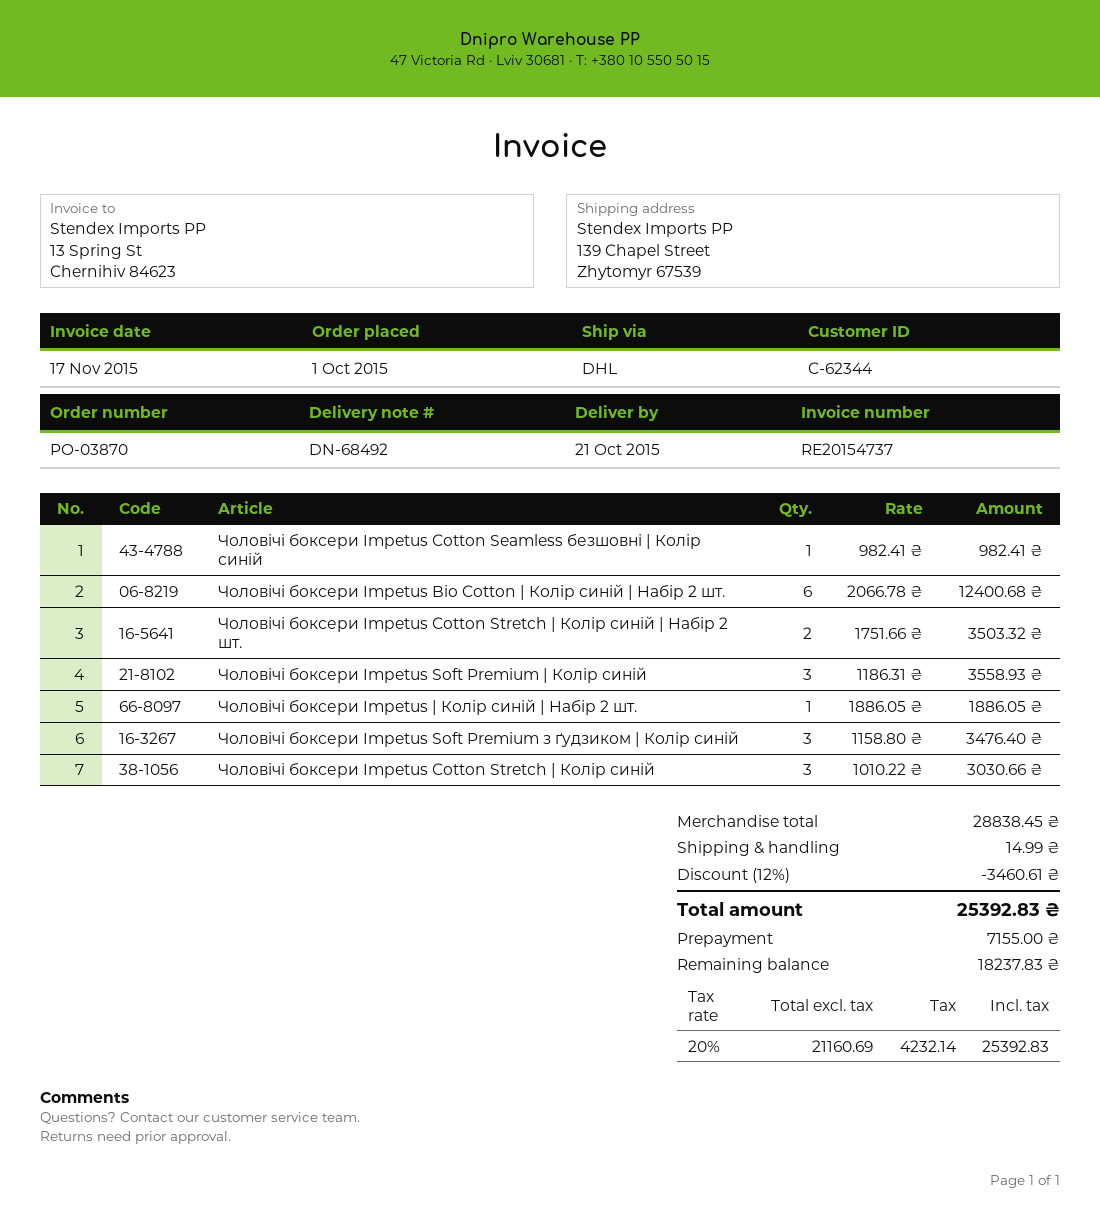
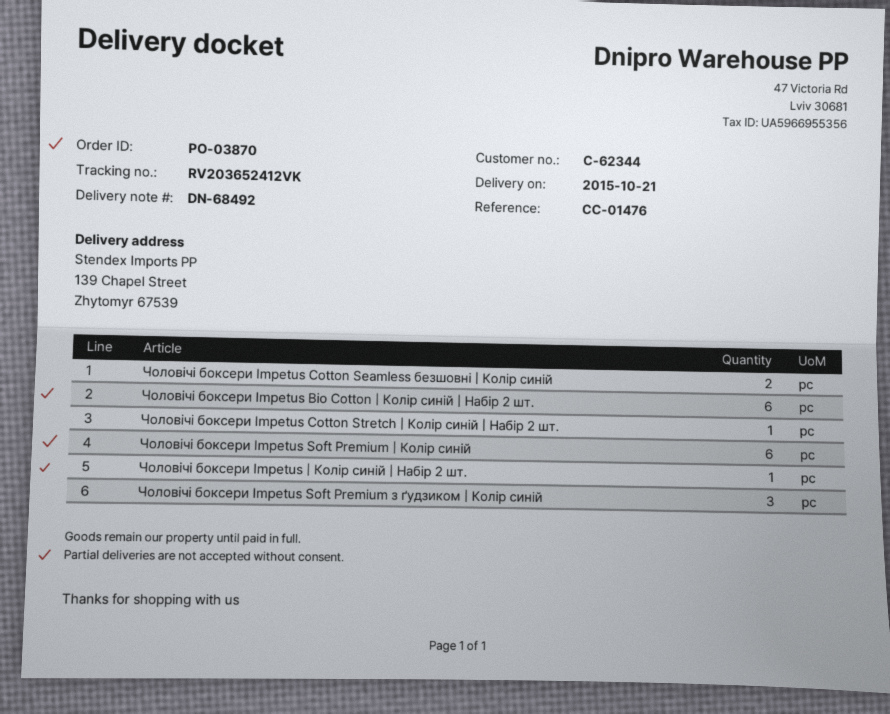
Чоловічі боксери Impetus Cotton Seamless безшовні | Колір синій: 1 -> 2
Чоловічі боксери Impetus Cotton Stretch | Колір синій | Набір 2 шт.: 2 -> 1
Чоловічі боксери Impetus Soft Premium | Колір синій: 3 -> 6
Чоловічі боксери Impetus Cotton Stretch | Колір синій: 3 -> none

